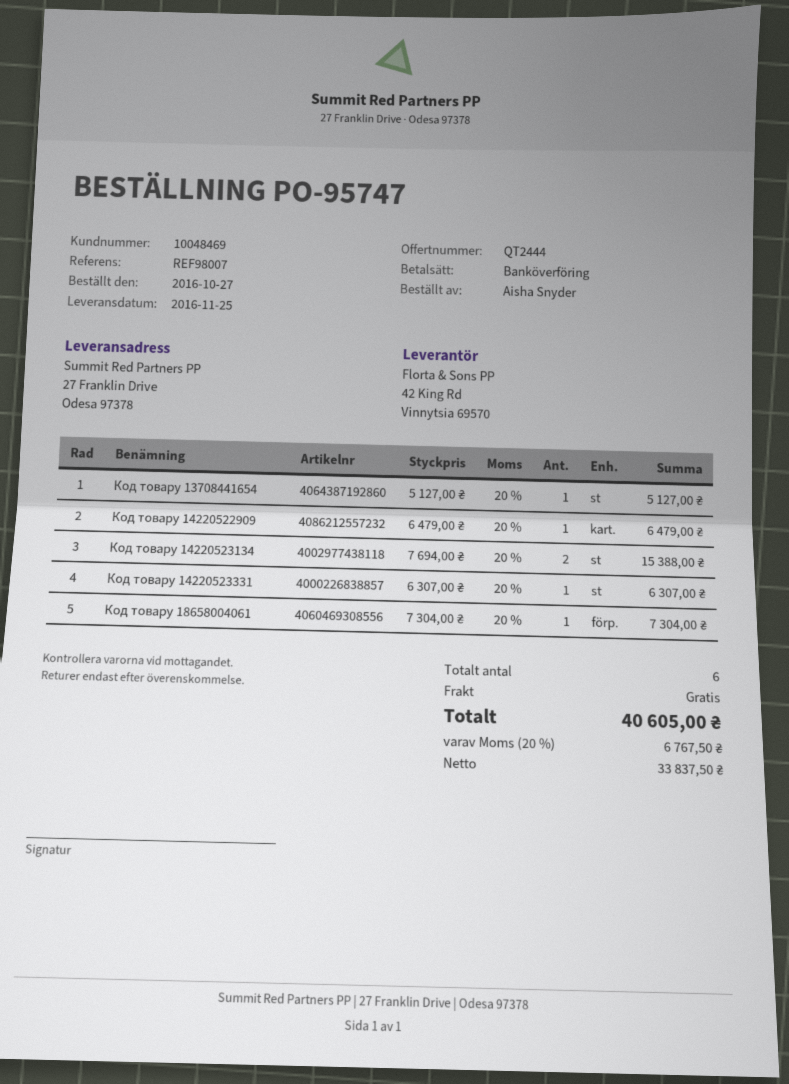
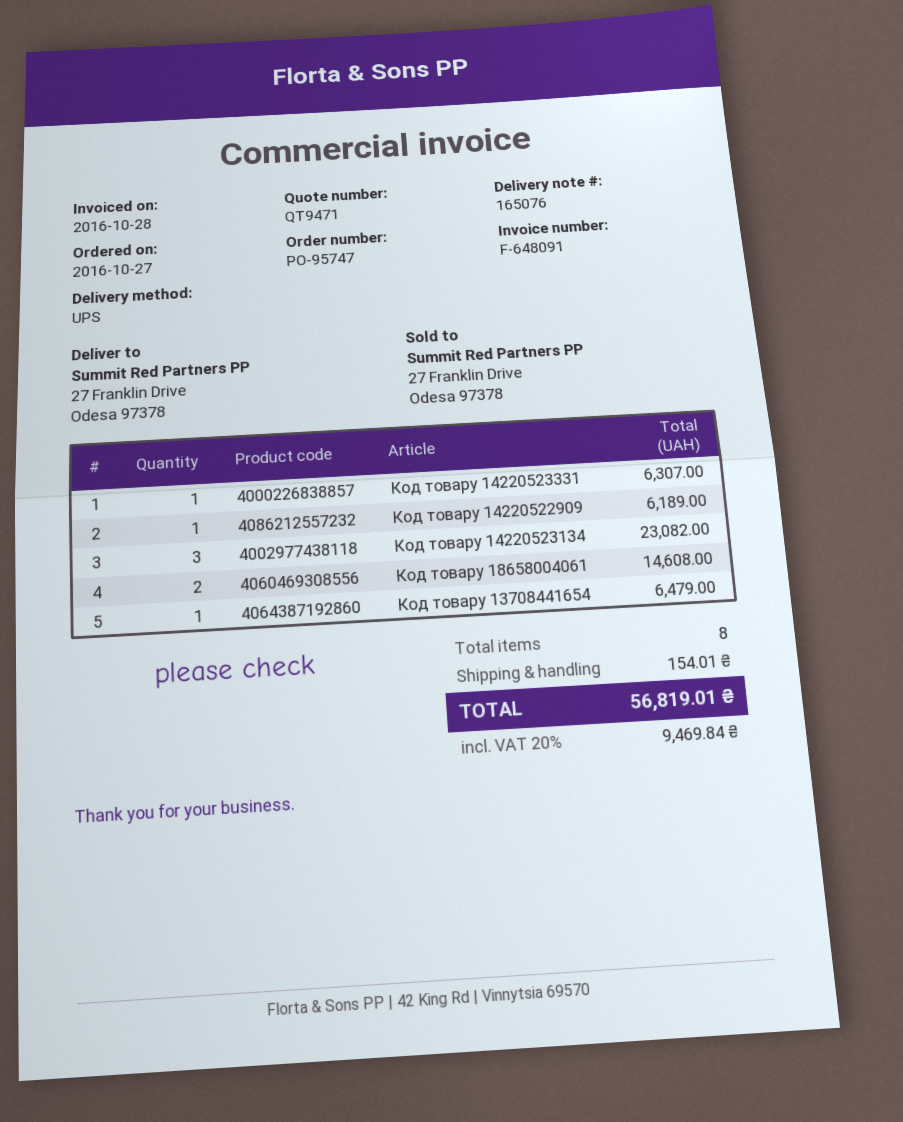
quote number: QT2444 -> QT9471
Код товару 13708441654: 1 for 5127.00 -> 1 for 6479.00
Код товару 14220522909: 1 for 6479.00 -> 1 for 6189.00
Код товару 14220523134: 2 for 15388.00 -> 3 for 23082.00
Код товару 18658004061: 1 for 7304.00 -> 2 for 14608.00
total quantity: 6 -> 8
shipping: 0.00 -> 154.01
tax: 20% = 6767.50 -> 20% = 9469.84
total: 40605.00 -> 56819.01

